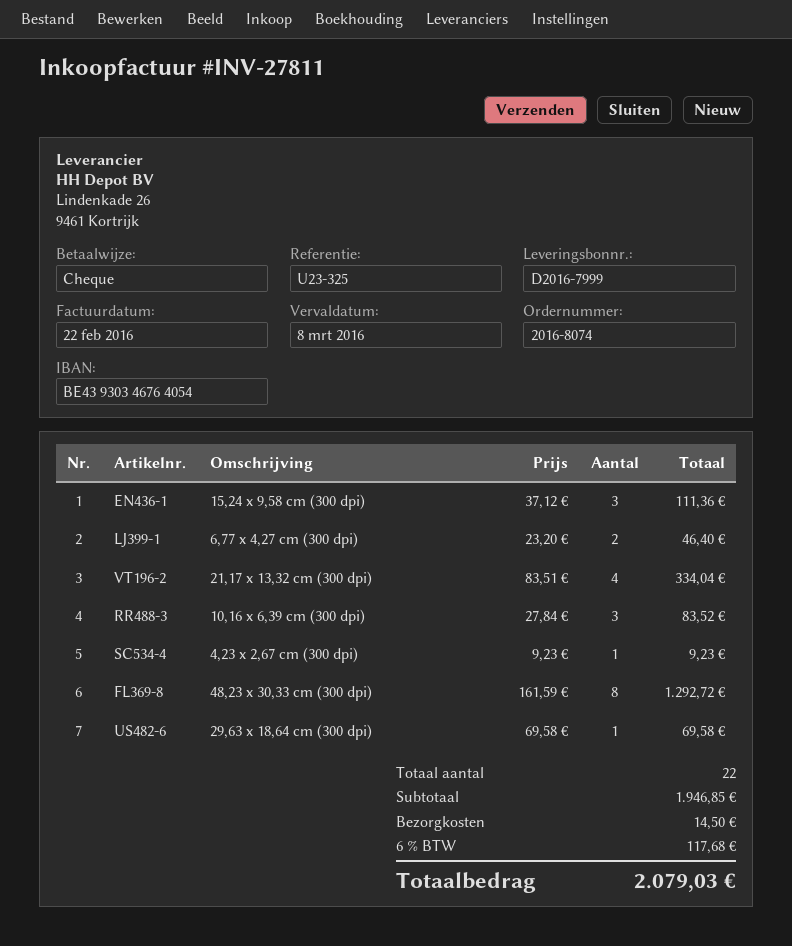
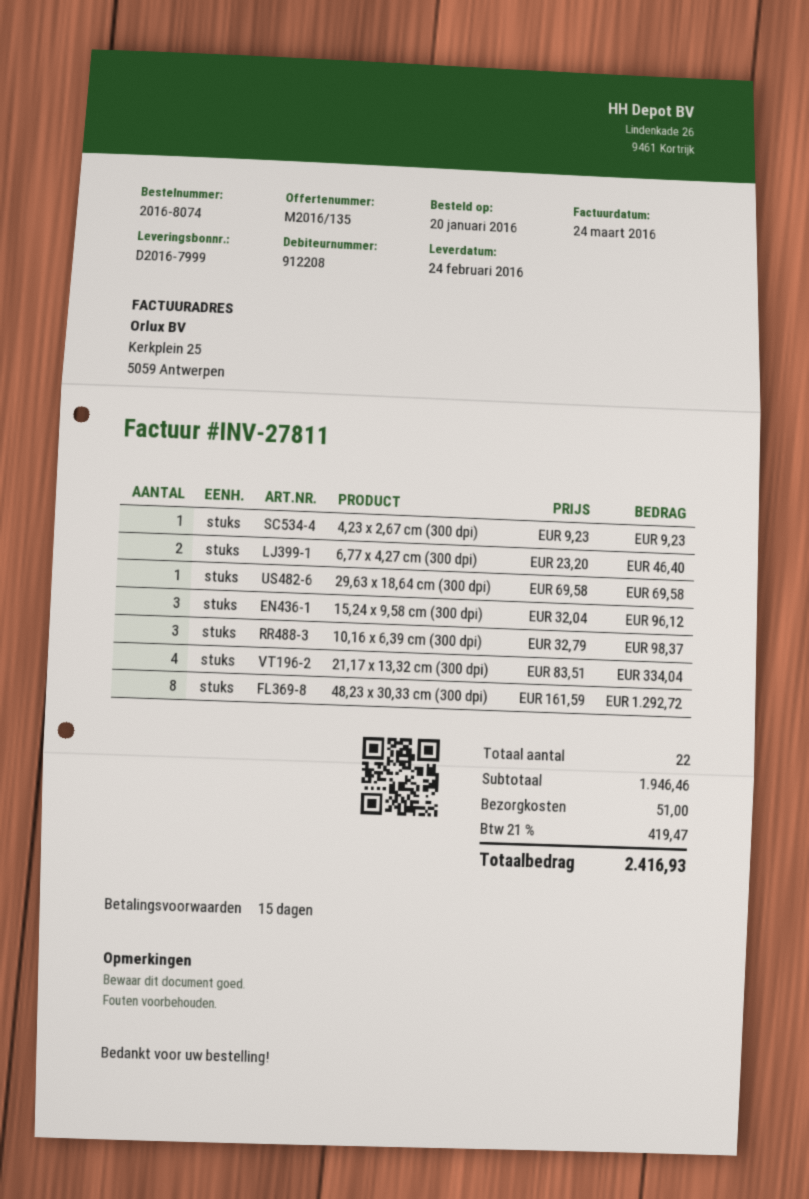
invoice date: 2016-02-22 -> 2016-03-24
15,24 x 9,58 cm (300 dpi): 3 x 37.12 = 111.36 -> 3 x 32.04 = 96.12
10,16 x 6,39 cm (300 dpi): 3 x 27.84 = 83.52 -> 3 x 32.79 = 98.37
subtotal: 1946.85 -> 1946.46
shipping: 14.50 -> 51.00
tax: 6% = 117.68 -> 21% = 419.47
total: 2079.03 -> 2416.93

